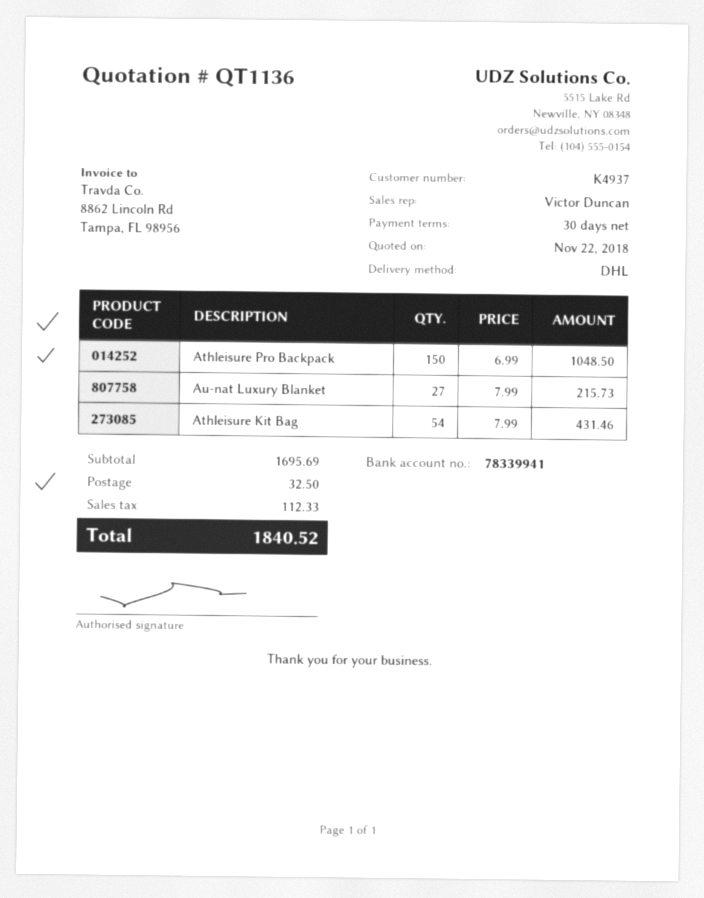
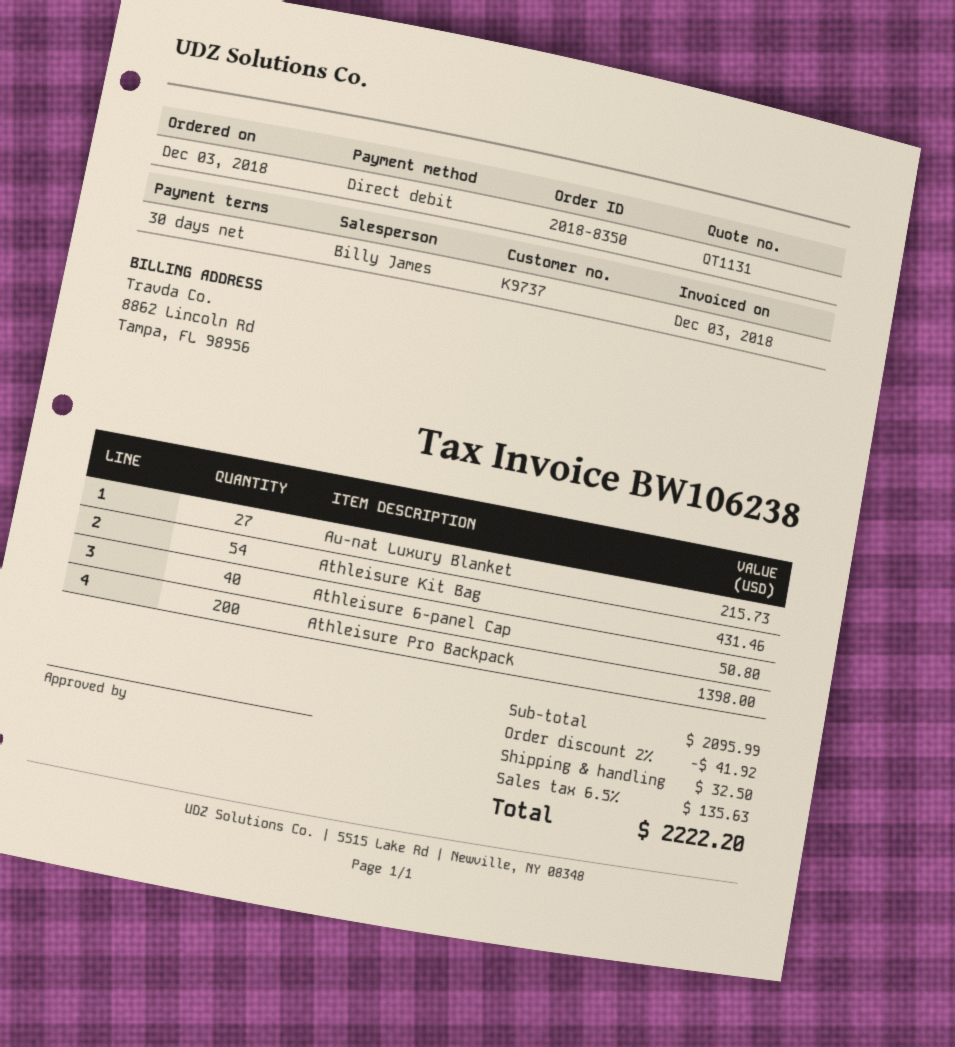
quote number: QT1136 -> QT1131
customer number: K4937 -> K9737
sales rep: Victor Duncan -> Billy James
Athleisure Pro Backpack: 150 for 1048.50 -> 200 for 1398.00
Athleisure 6-panel Cap: none -> 40 for 50.80
subtotal: 1695.69 -> 2095.99
discount: none -> 2% = 41.92
tax: 112.33 -> 135.63
total: 1840.52 -> 2222.20

